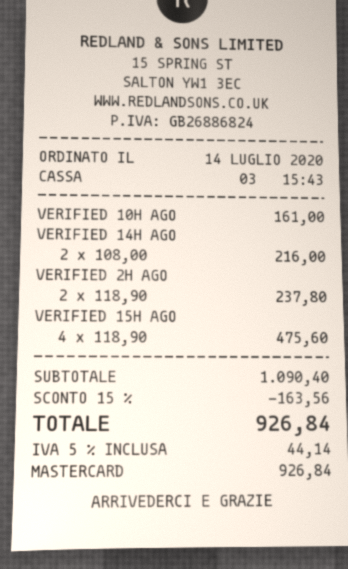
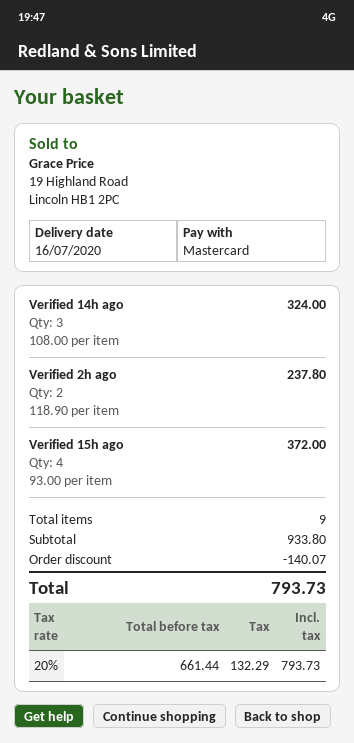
VERIFIED 10H AGO: 1 x 161.00 = 161.00 -> none
VERIFIED 14H AGO: 2 x 108.00 = 216.00 -> 3 x 108.00 = 324.00
VERIFIED 15H AGO: 4 x 118.90 = 475.60 -> 4 x 93.00 = 372.00
subtotal: 1090.40 -> 933.80
discount: 163.56 -> 140.07
tax: 5% = 44.14 -> 20% = 132.29
total: 926.84 -> 793.73

